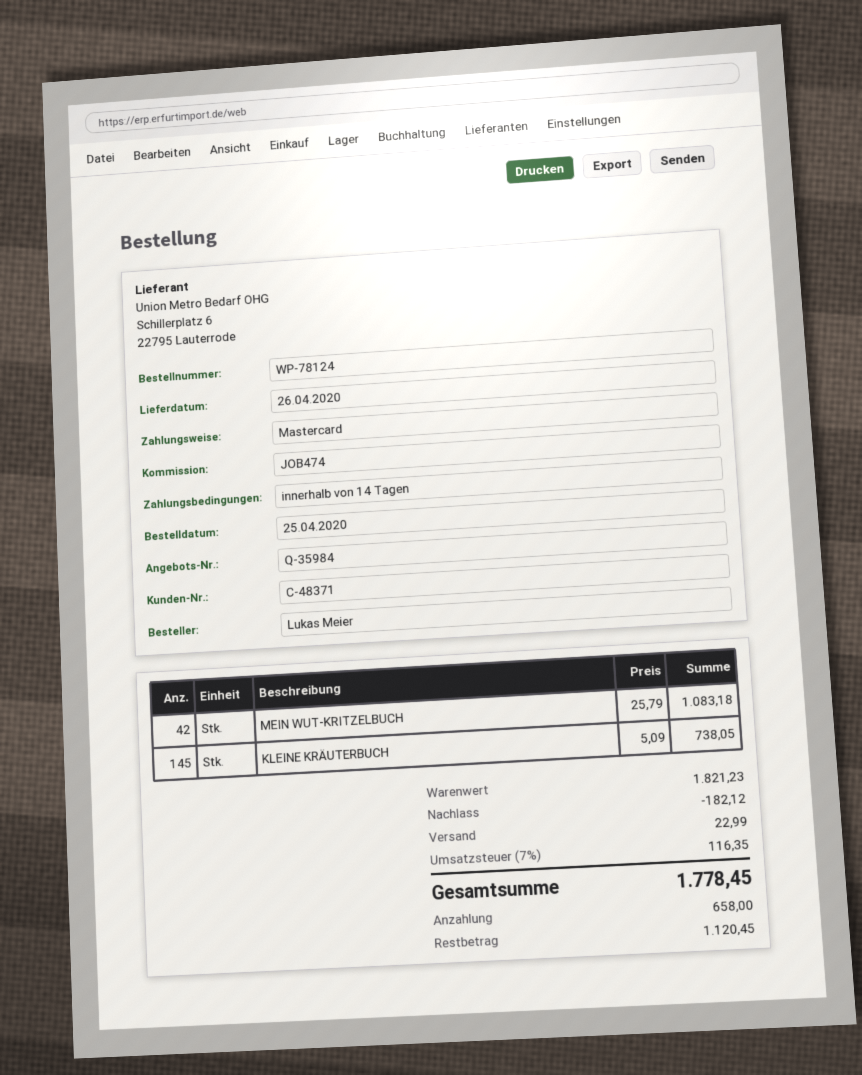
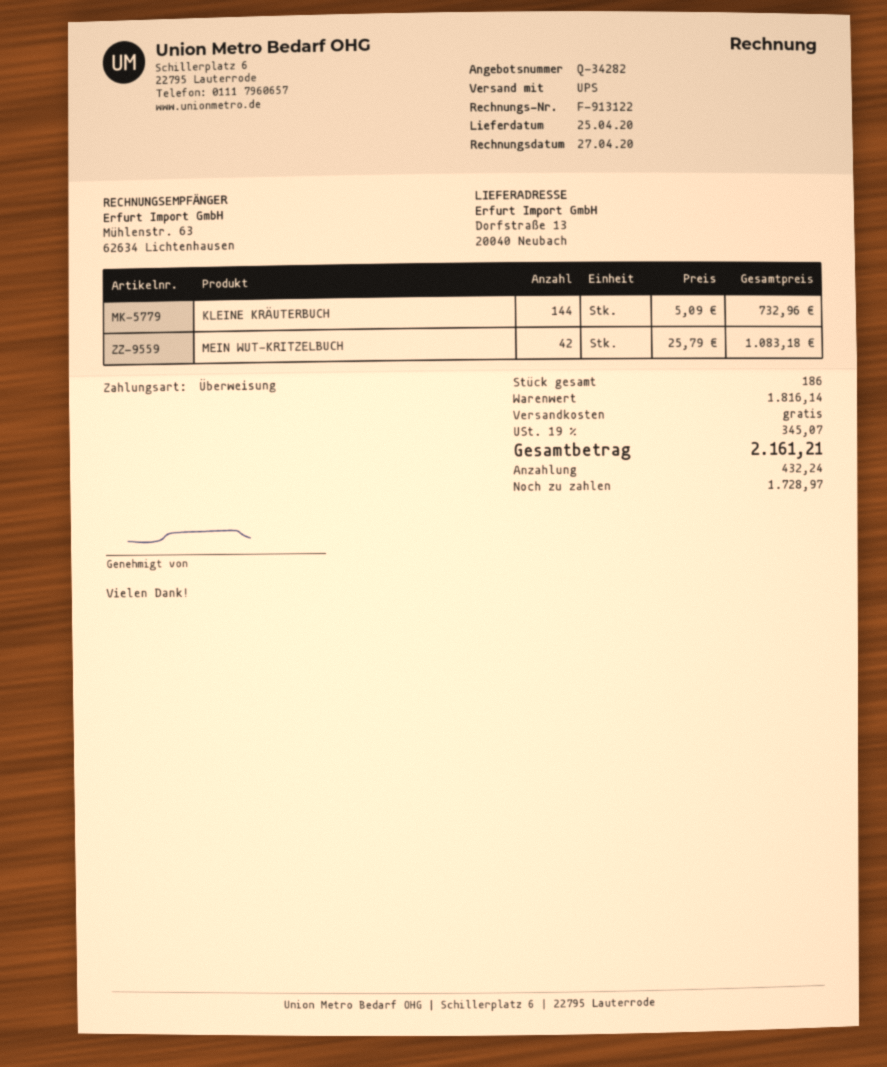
quote number: Q-35984 -> Q-34282
delivery date: 2020-04-26 -> 2020-04-25
payment method: Mastercard -> bank transfer
KLEINE KRÄUTERBUCH: 145 x 5.09 = 738.05 -> 144 x 5.09 = 732.96
subtotal: 1821.23 -> 1816.14
discount: 182.12 -> none
shipping: 22.99 -> 0.00
tax: 7% = 116.35 -> 19% = 345.07
total: 1778.45 -> 2161.21
deposit: 658.00 -> 432.24
balance: 1120.45 -> 1728.97

